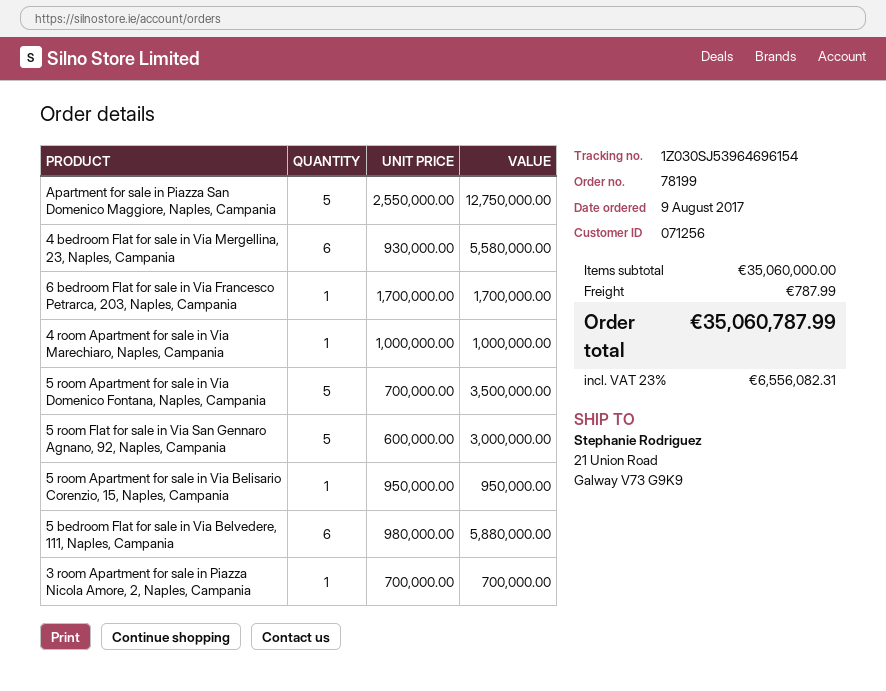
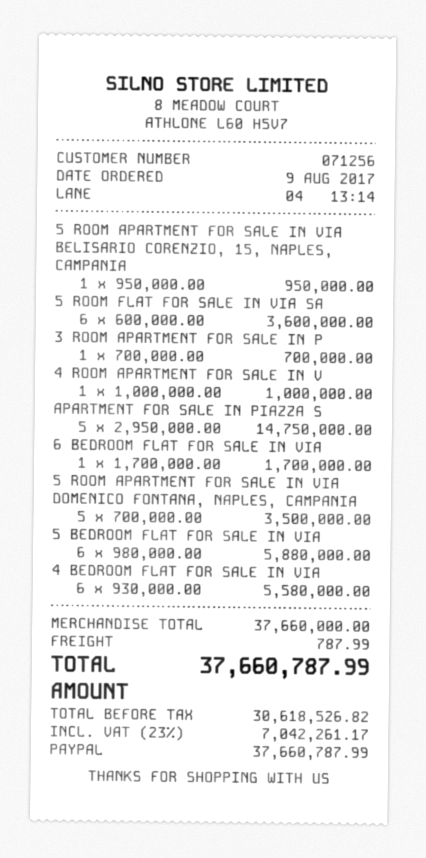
Apartment for sale in Piazza San Domenico Maggiore, Naples, Campania: 5 x 2550000.00 = 12750000.00 -> 5 x 2950000.00 = 14750000.00
5 room Flat for sale in Via San Gennaro Agnano, 92, Naples, Campania: 5 x 600000.00 = 3000000.00 -> 6 x 600000.00 = 3600000.00
subtotal: 35060000.00 -> 37660000.00
tax: 23% = 6556082.31 -> 23% = 7042261.17
total: 35060787.99 -> 37660787.99

